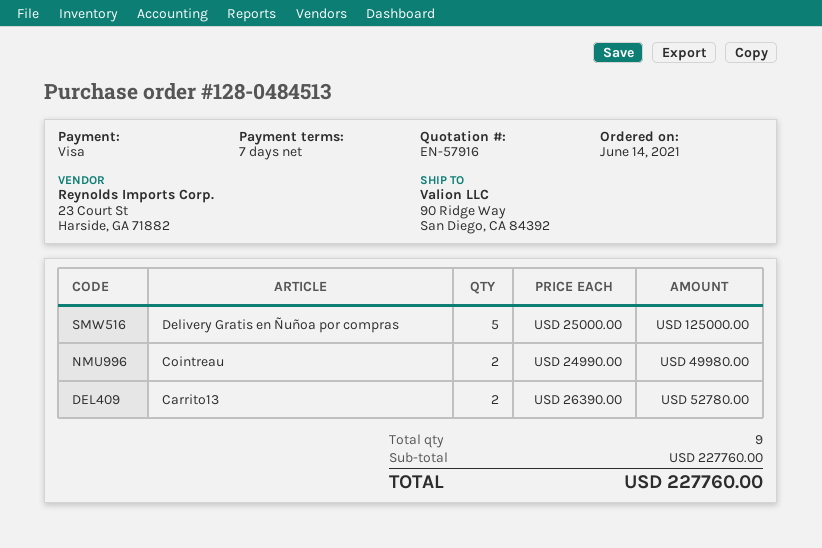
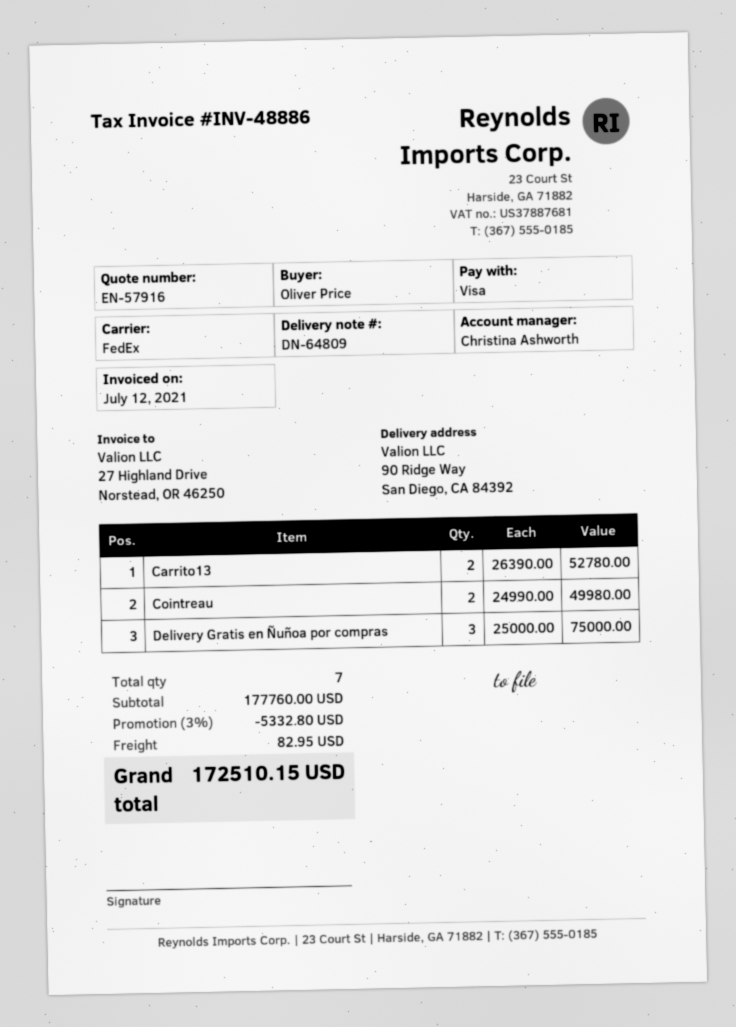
Delivery Gratis en Ñuñoa por compras: 5 x 25000.00 = 125000.00 -> 3 x 25000.00 = 75000.00
total quantity: 9 -> 7
subtotal: 227760.00 -> 177760.00
discount: none -> 3% = 5332.80
shipping: none -> 82.95
total: 227760.00 -> 172510.15

